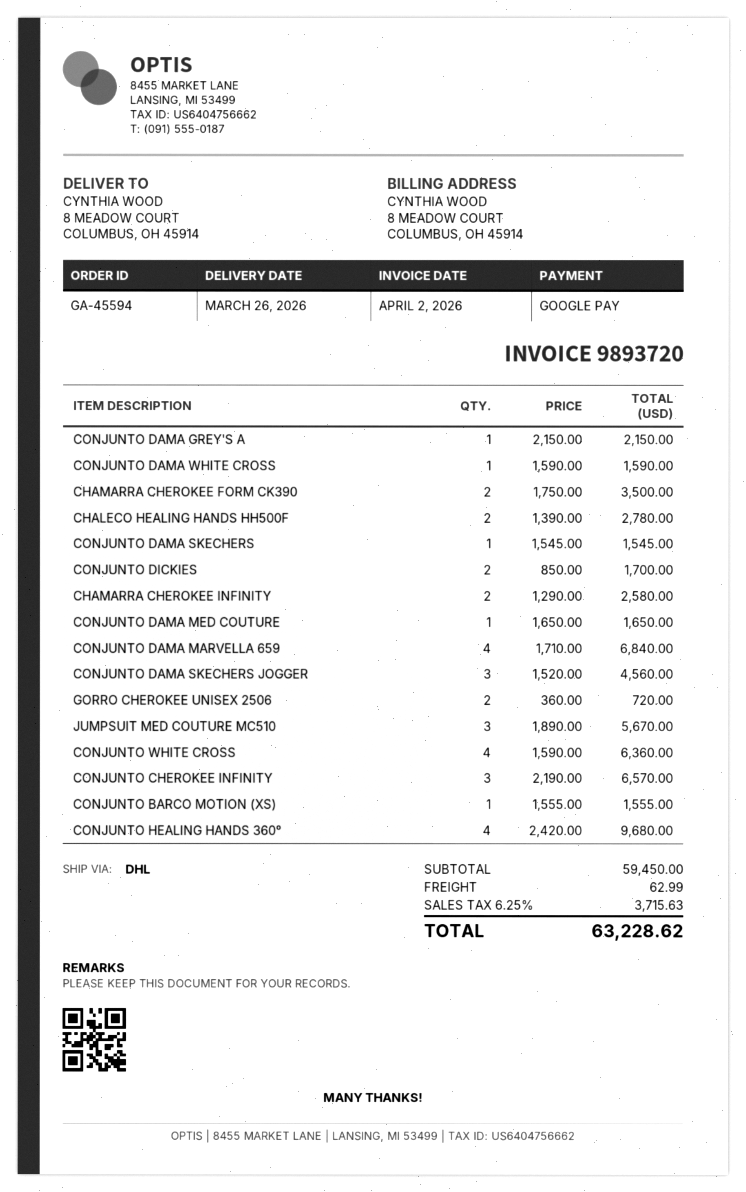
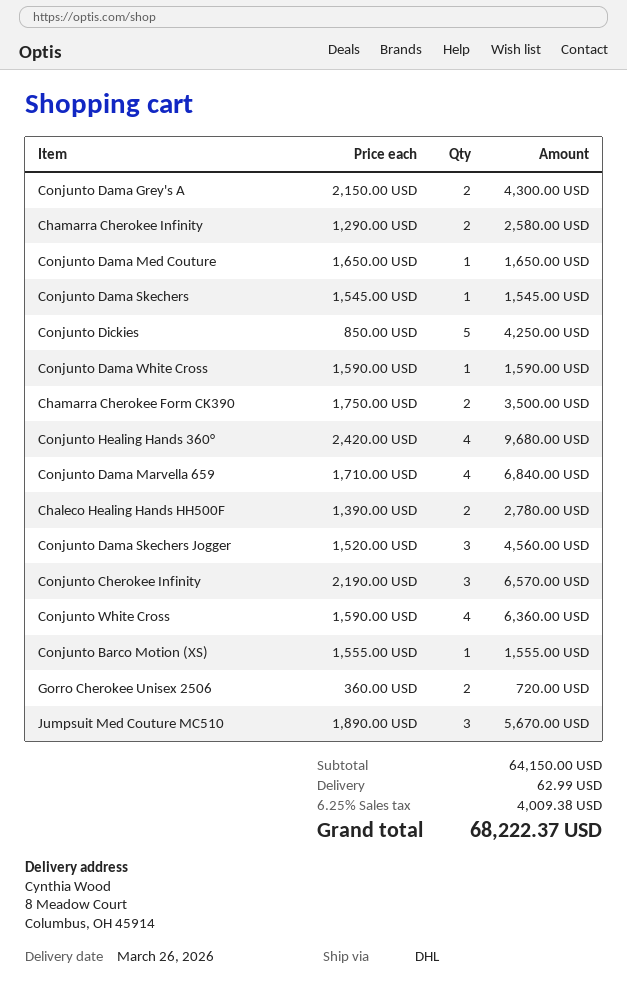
CONJUNTO DAMA GREY'S A: 1 x 2150.00 = 2150.00 -> 2 x 2150.00 = 4300.00
CONJUNTO DICKIES: 2 x 850.00 = 1700.00 -> 5 x 850.00 = 4250.00
subtotal: 59450.00 -> 64150.00
tax: 6.25% = 3715.63 -> 6.25% = 4009.38
total: 63228.62 -> 68222.37

